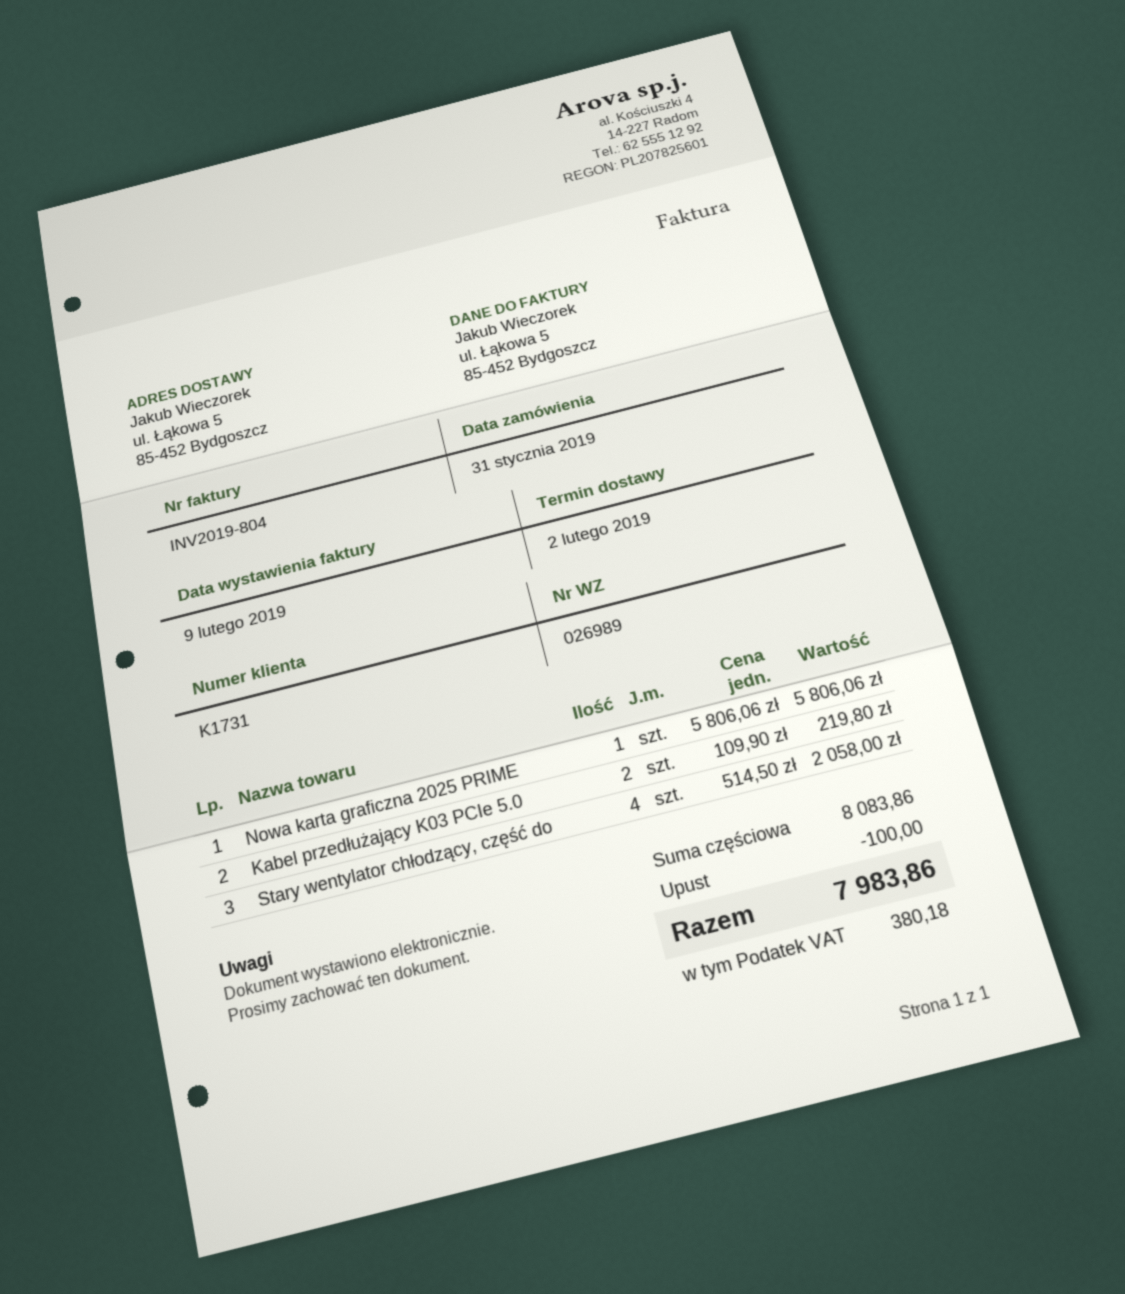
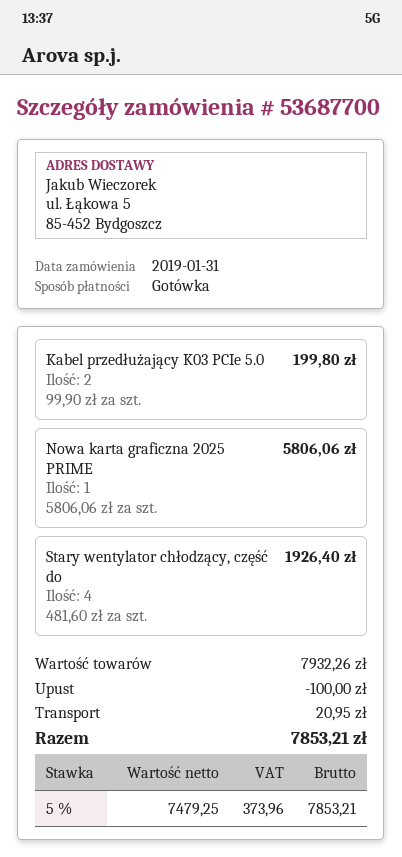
Kabel przedłużający K03 PCIe 5.0: 2 x 109.90 = 219.80 -> 2 x 99.90 = 199.80
Stary wentylator chłodzący, część do: 4 x 514.50 = 2058.00 -> 4 x 481.60 = 1926.40
subtotal: 8083.86 -> 7932.26
shipping: none -> 20.95
tax: 380.18 -> 373.96
total: 7983.86 -> 7853.21

